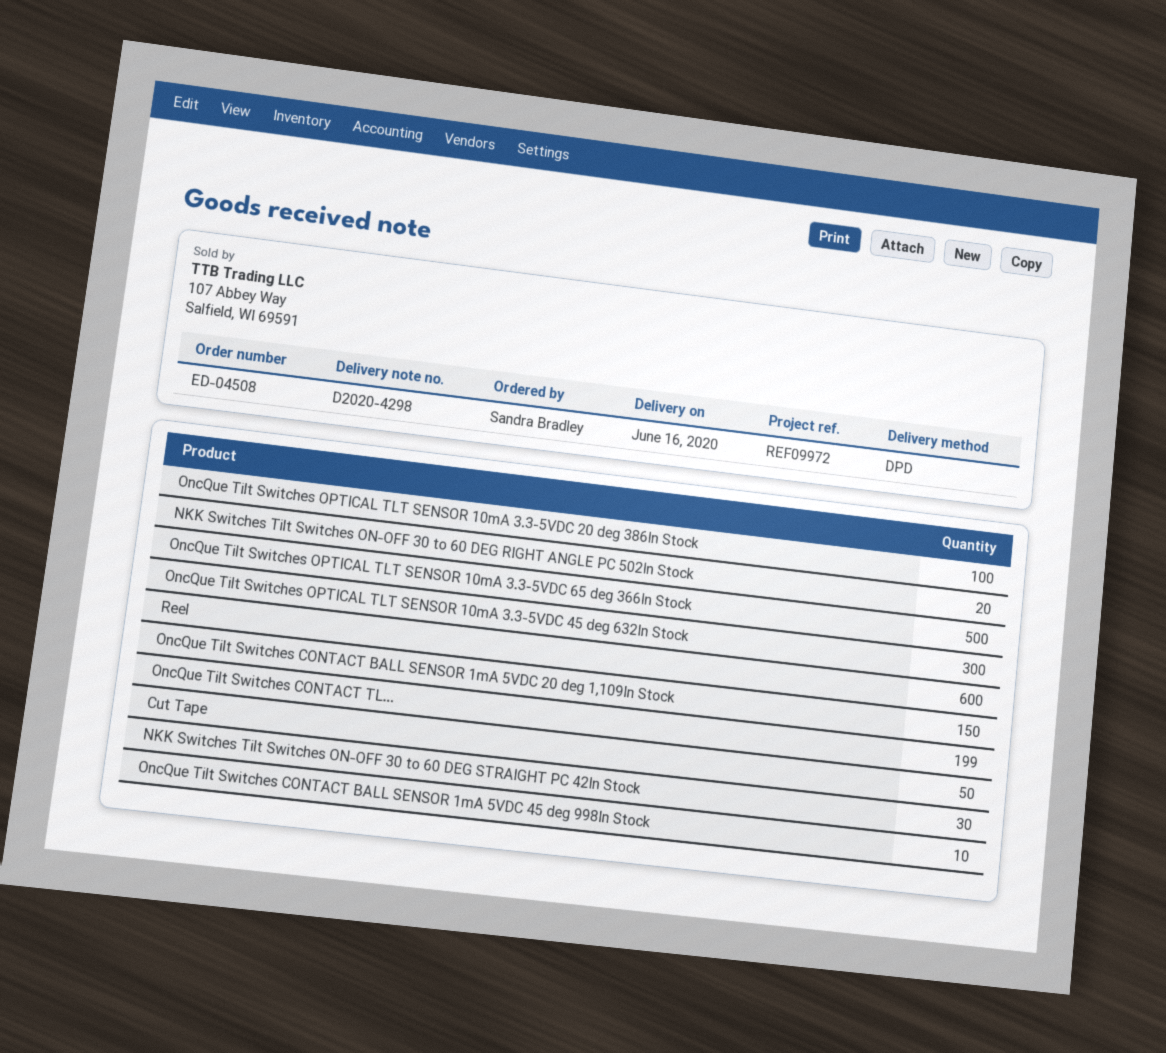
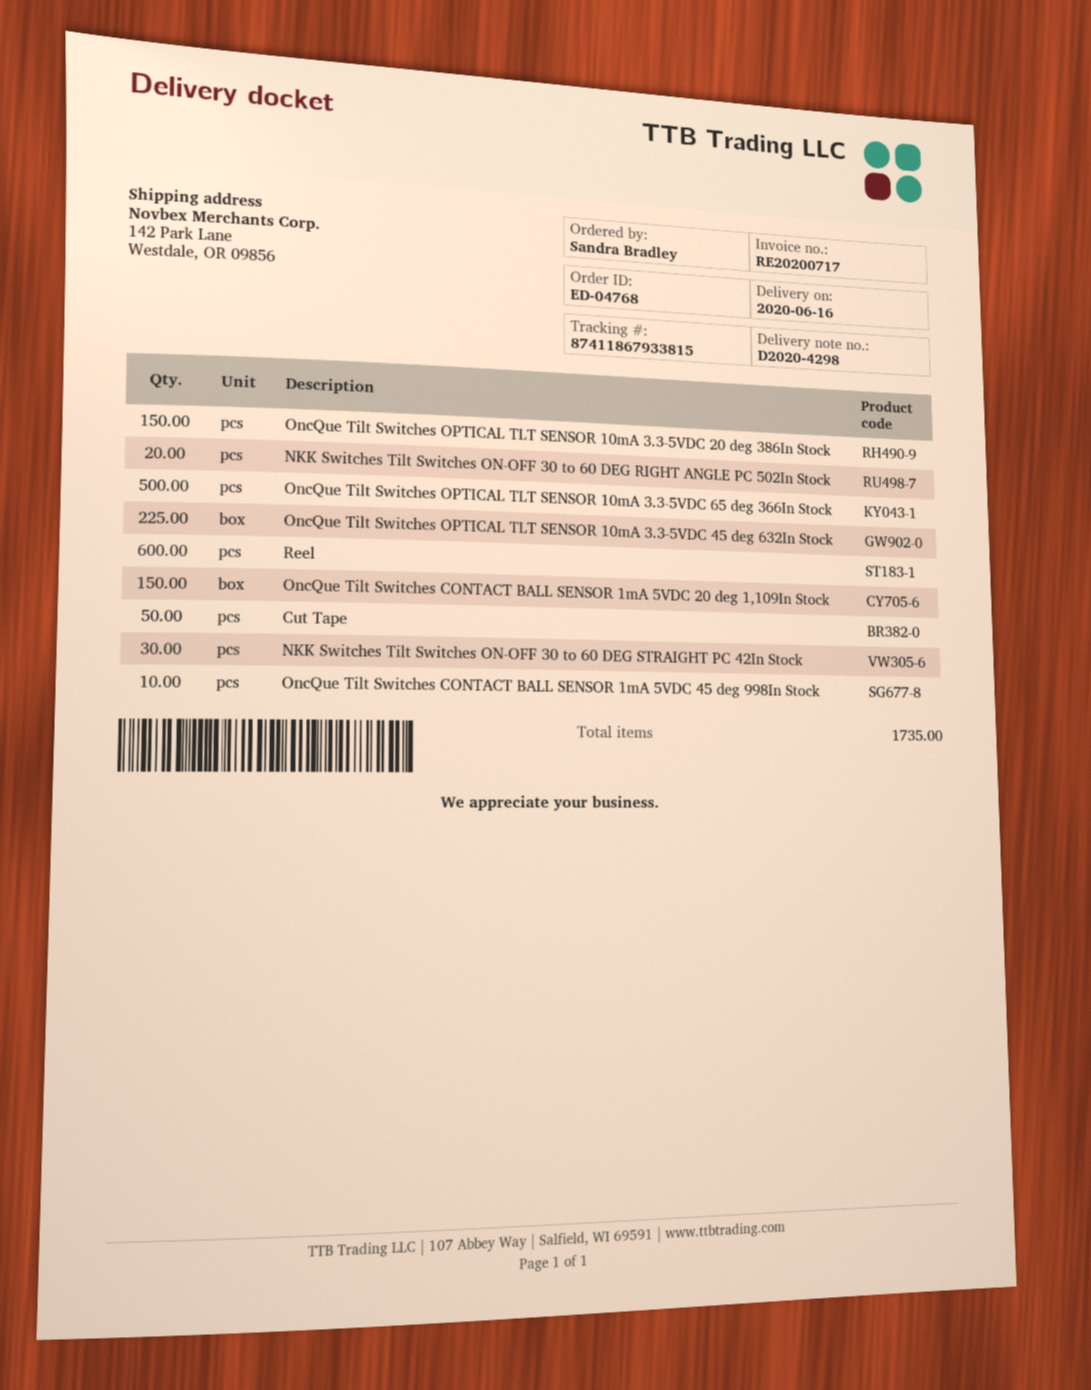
order number: ED-04508 -> ED-04768
OncQue Tilt Switches OPTICAL TLT SENSOR 10mA 3.3-5VDC 20 deg 386In Stock: 100 -> 150
OncQue Tilt Switches OPTICAL TLT SENSOR 10mA 3.3-5VDC 45 deg 632In Stock: 300 -> 225
OncQue Tilt Switches CONTACT TL...: 199 -> none

